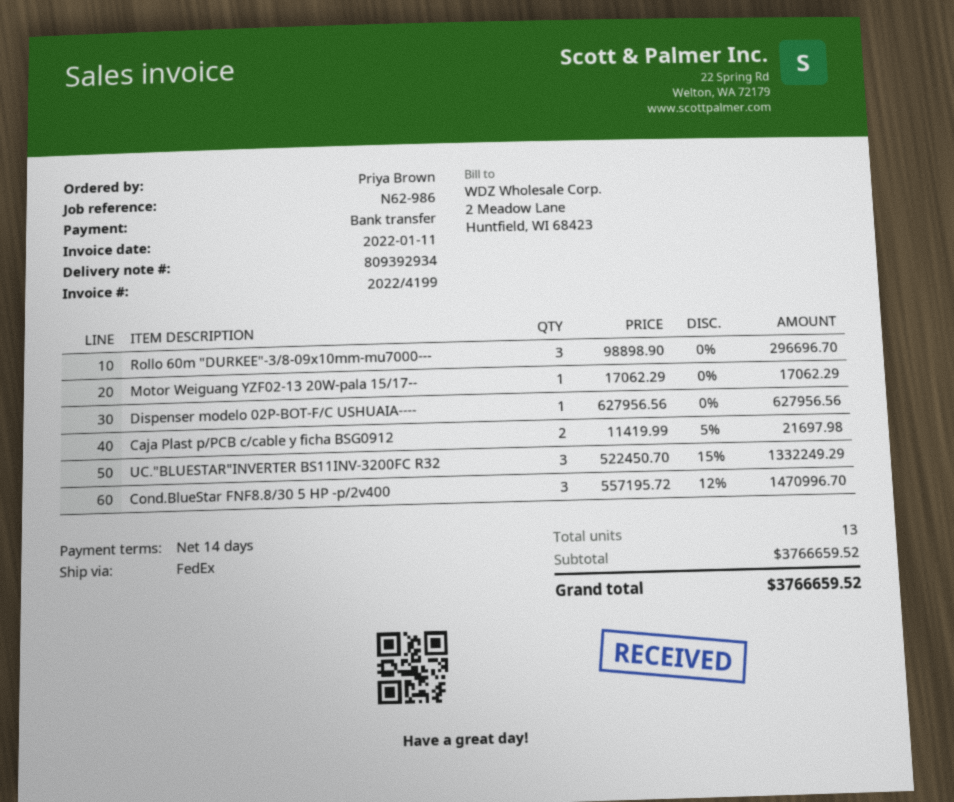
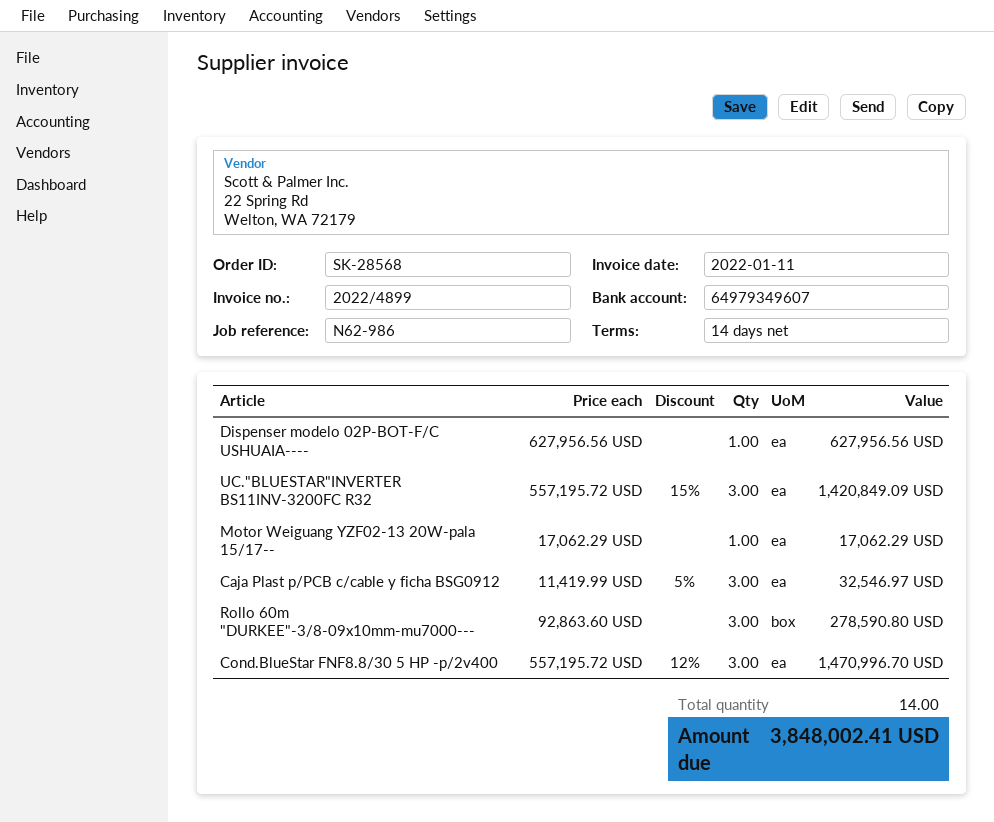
invoice number: 2022/4199 -> 2022/4899
Rollo 60m "DURKEE"-3/8-09x10mm-mu7000---: 3 x 98898.90 = 296696.70 -> 3 x 92863.60 = 278590.80
Caja Plast p/PCB c/cable y ficha BSG0912: 2 x 11419.99 - 5% = 21697.98 -> 3 x 11419.99 - 5% = 32546.97
UC."BLUESTAR"INVERTER BS11INV-3200FC R32: 3 x 522450.70 - 15% = 1332249.29 -> 3 x 557195.72 - 15% = 1420849.09
total quantity: 13 -> 14
total: 3766659.52 -> 3848002.41

